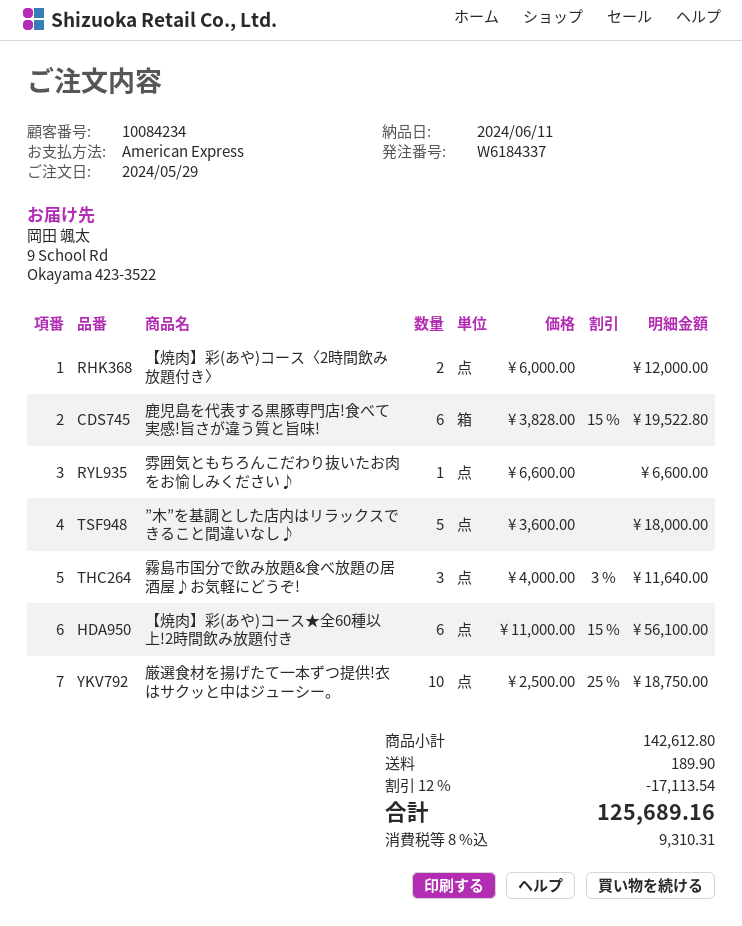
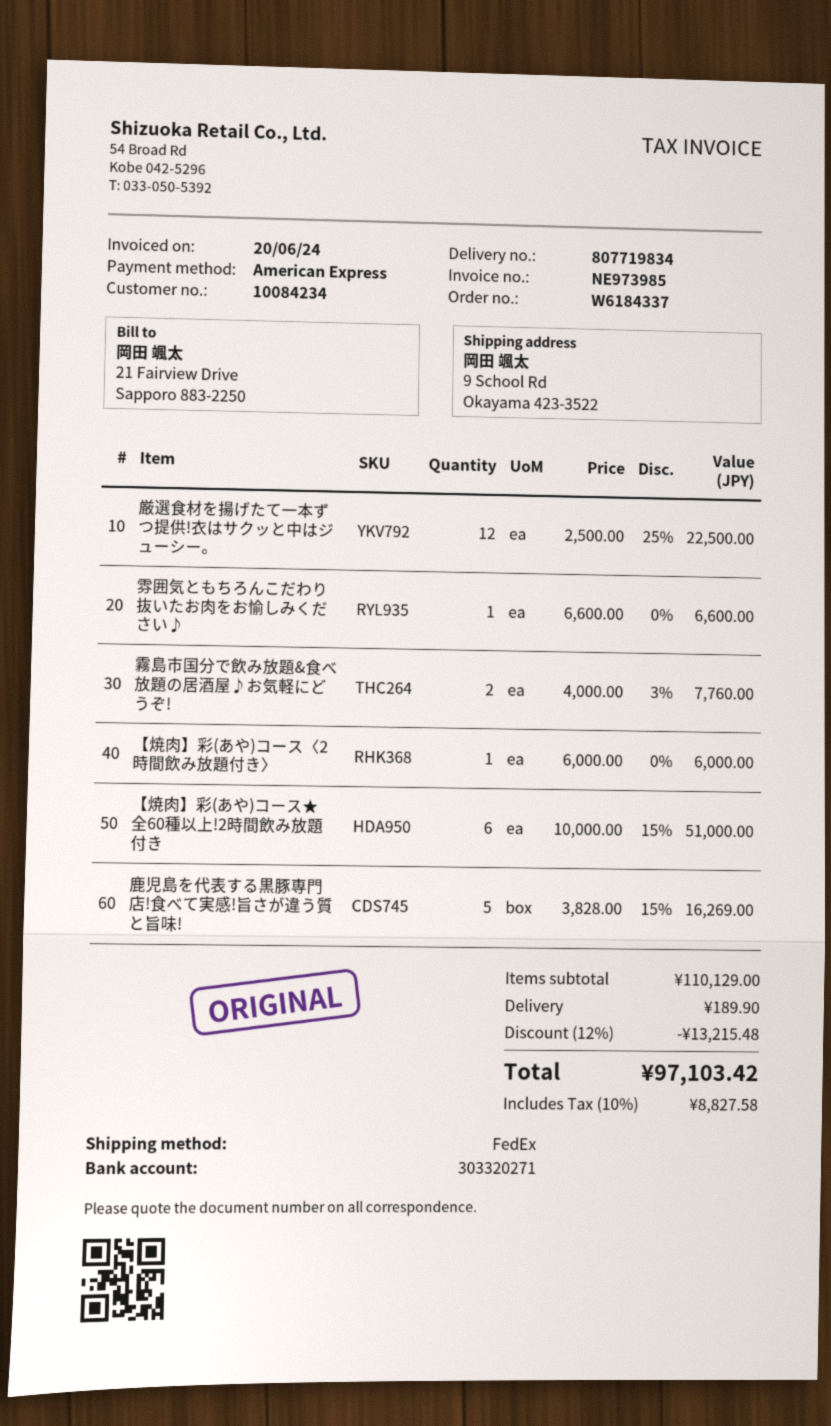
【焼肉】彩(あや)コース〈2時間飲み放題付き〉: 2 x 6000.00 = 12000.00 -> 1 x 6000.00 = 6000.00
鹿児島を代表する黒豚専門店!食べて実感!旨さが違う質と旨味!: 6 x 3828.00 - 15% = 19522.80 -> 5 x 3828.00 - 15% = 16269.00
”木”を基調とした店内はリラックスできること間違いなし♪: 5 x 3600.00 = 18000.00 -> none
霧島市国分で飲み放題&食べ放題の居酒屋♪お気軽にどうぞ!: 3 x 4000.00 - 3% = 11640.00 -> 2 x 4000.00 - 3% = 7760.00
【焼肉】彩(あや)コース★全60種以上!2時間飲み放題付き: 6 x 11000.00 - 15% = 56100.00 -> 6 x 10000.00 - 15% = 51000.00
厳選食材を揚げたて一本ずつ提供!衣はサクッと中はジューシー。: 10 x 2500.00 - 25% = 18750.00 -> 12 x 2500.00 - 25% = 22500.00
subtotal: 142612.80 -> 110129.00
discount: 12% = 17113.54 -> 12% = 13215.48
tax: 8% = 9310.31 -> 10% = 8827.58
total: 125689.16 -> 97103.42

